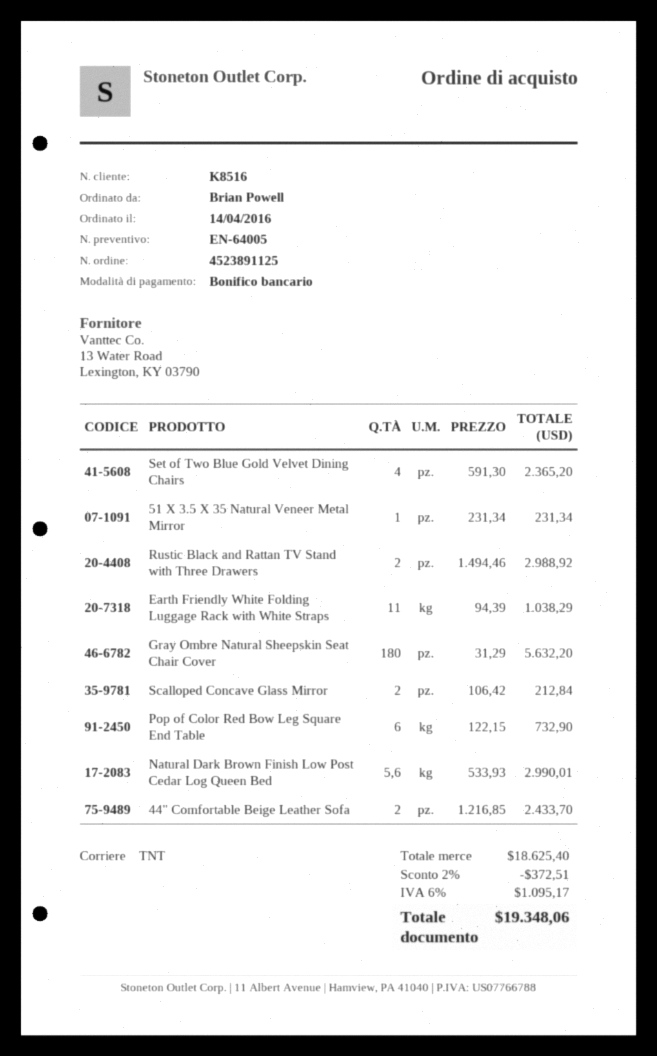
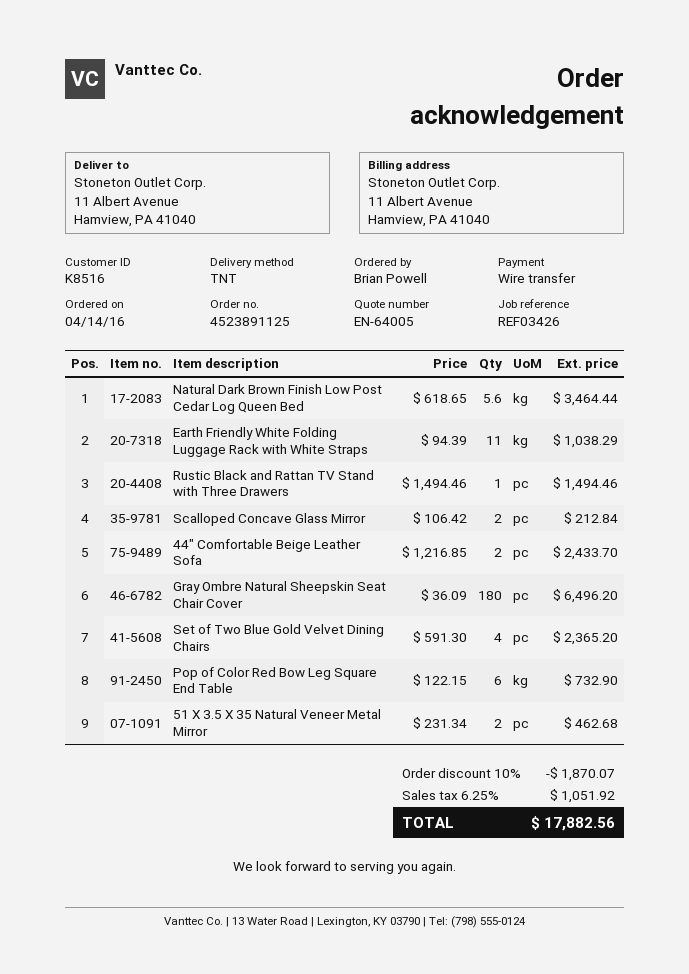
51 X 3.5 X 35 Natural Veneer Metal Mirror: 1 x 231.34 = 231.34 -> 2 x 231.34 = 462.68
Rustic Black and Rattan TV Stand with Three Drawers: 2 x 1494.46 = 2988.92 -> 1 x 1494.46 = 1494.46
Gray Ombre Natural Sheepskin Seat Chair Cover: 180 x 31.29 = 5632.20 -> 180 x 36.09 = 6496.20
Natural Dark Brown Finish Low Post Cedar Log Queen Bed: 5.6 x 533.93 = 2990.01 -> 5.6 x 618.65 = 3464.44
discount: 2% = 372.51 -> 10% = 1870.07
tax: 6% = 1095.17 -> 6.25% = 1051.92
total: 19348.06 -> 17882.56

